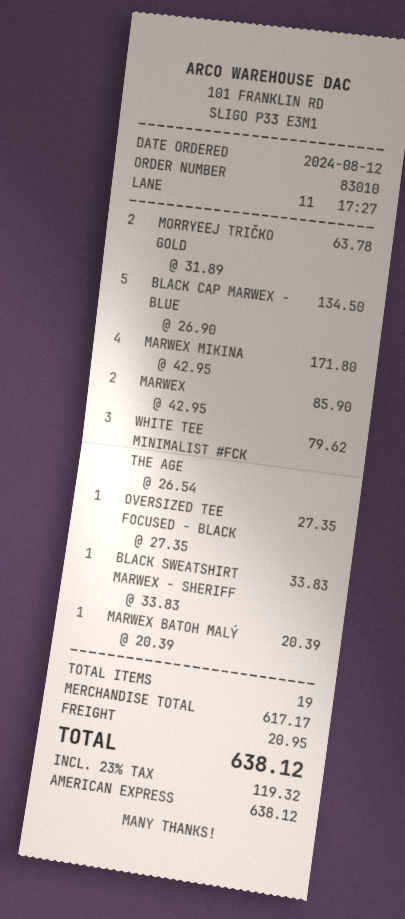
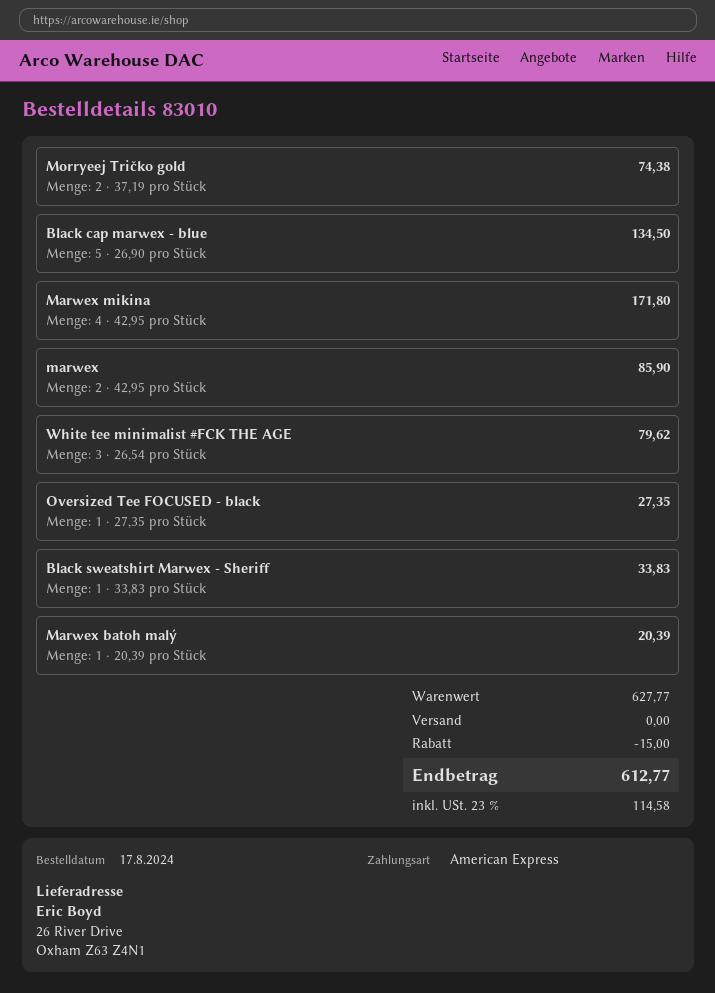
order date: 2024-08-12 -> 2024-08-17
MORRYEEJ TRIČKO GOLD: 2 x 31.89 = 63.78 -> 2 x 37.19 = 74.38
subtotal: 617.17 -> 627.77
discount: none -> 15.00
shipping: 20.95 -> 0.00
tax: 23% = 119.32 -> 23% = 114.58
total: 638.12 -> 612.77

